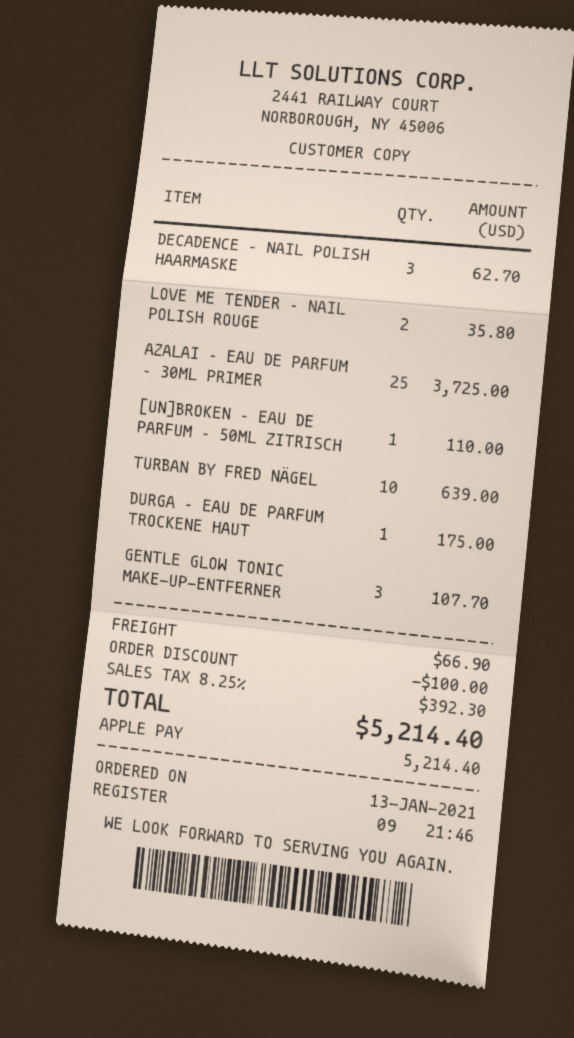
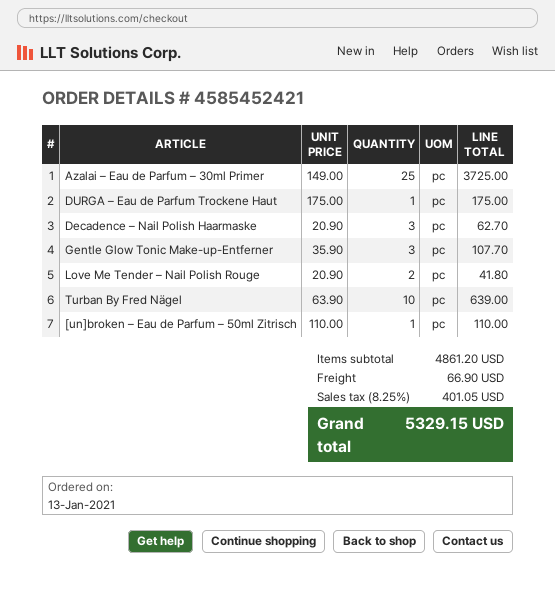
LOVE ME TENDER – NAIL POLISH ROUGE: 2 for 35.80 -> 2 for 41.80
discount: 100.00 -> none
tax: 8.25% = 392.30 -> 8.25% = 401.05
total: 5214.40 -> 5329.15

